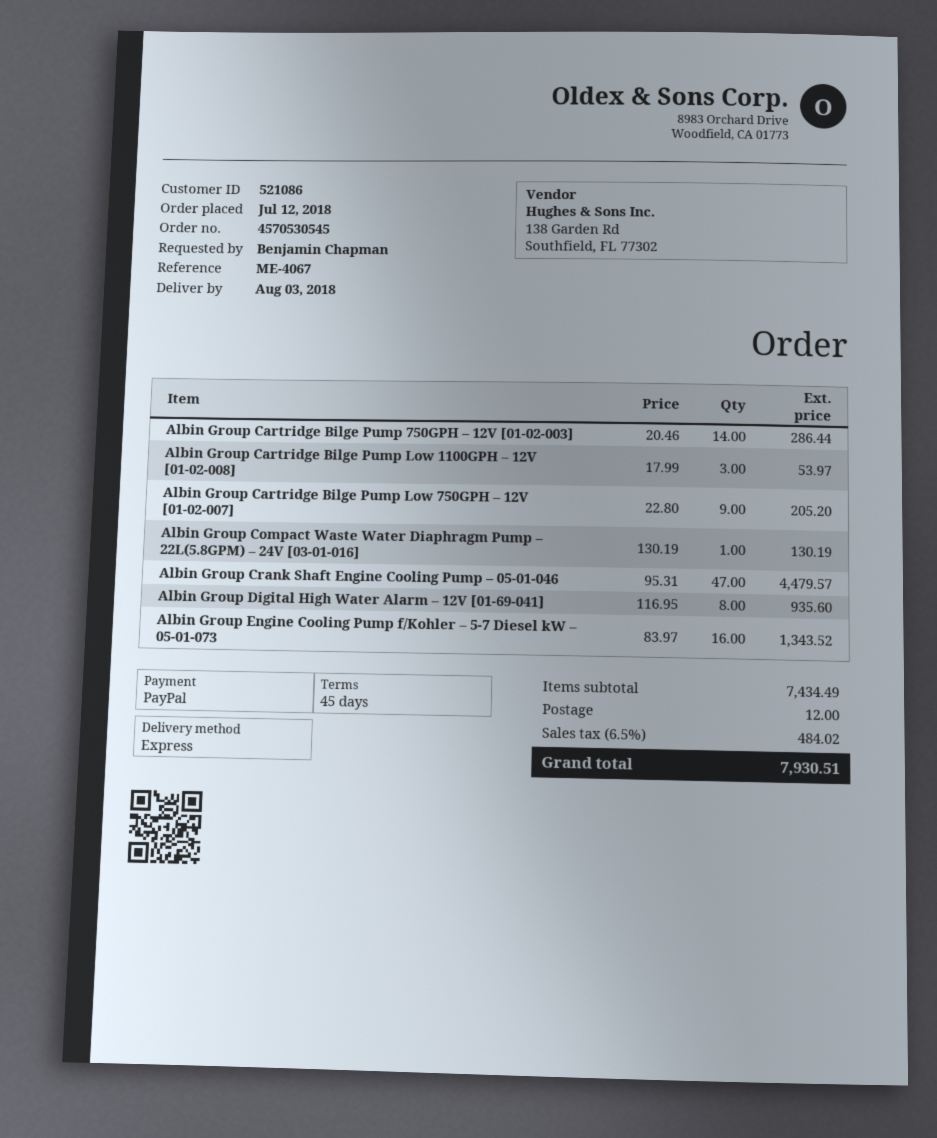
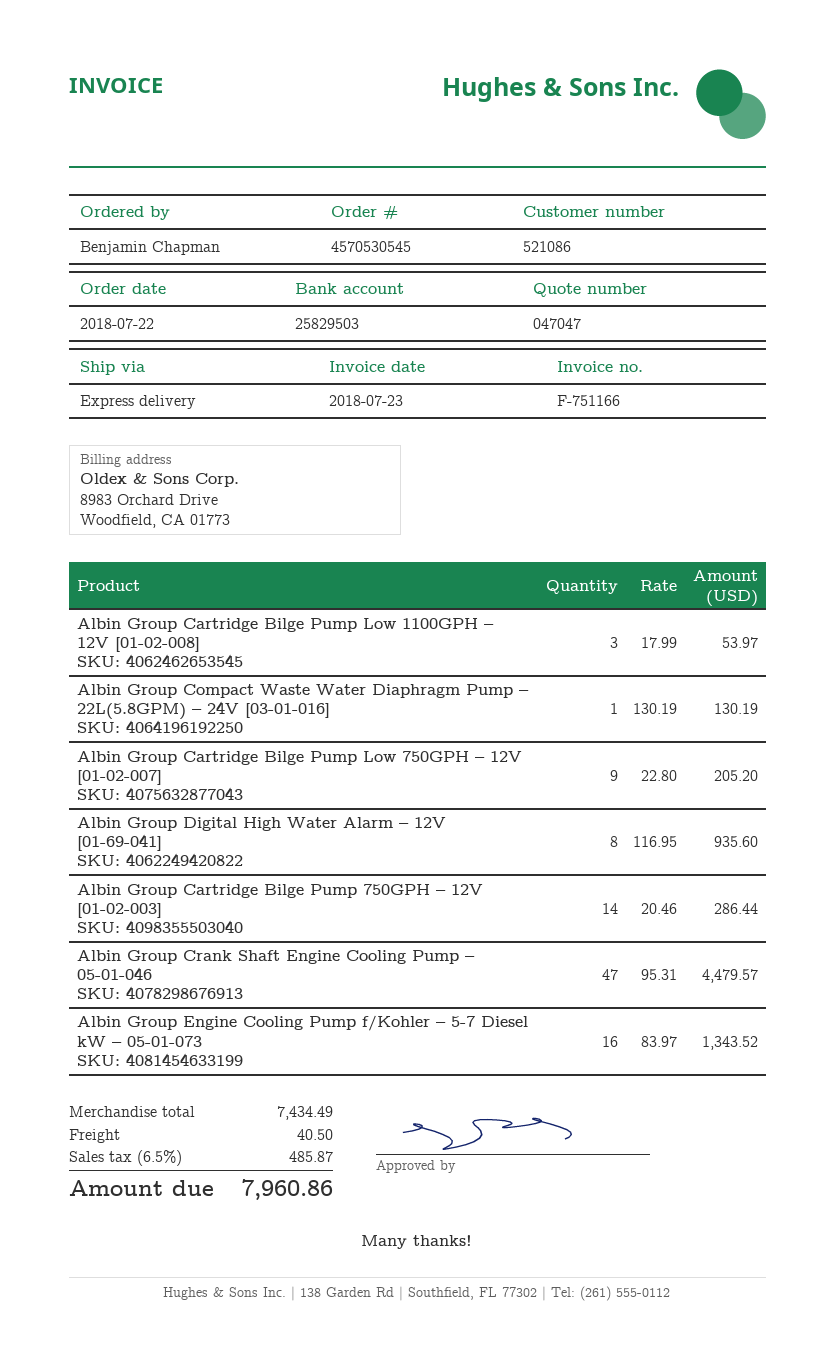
order date: 2018-07-12 -> 2018-07-22
shipping: 12.00 -> 40.50
tax: 6.5% = 484.02 -> 6.5% = 485.87
total: 7930.51 -> 7960.86

